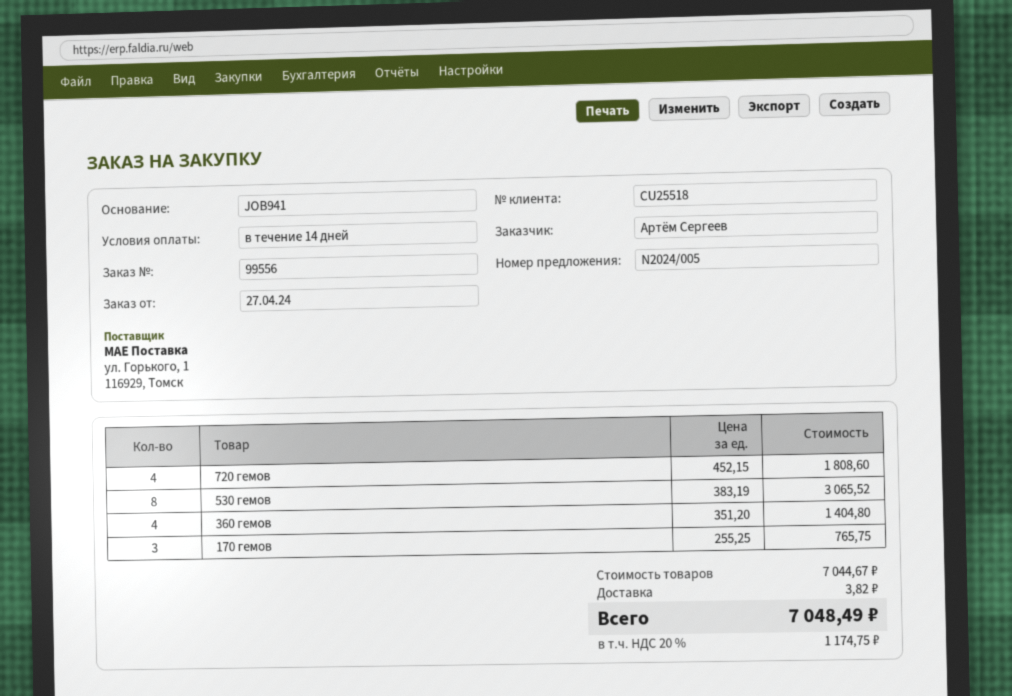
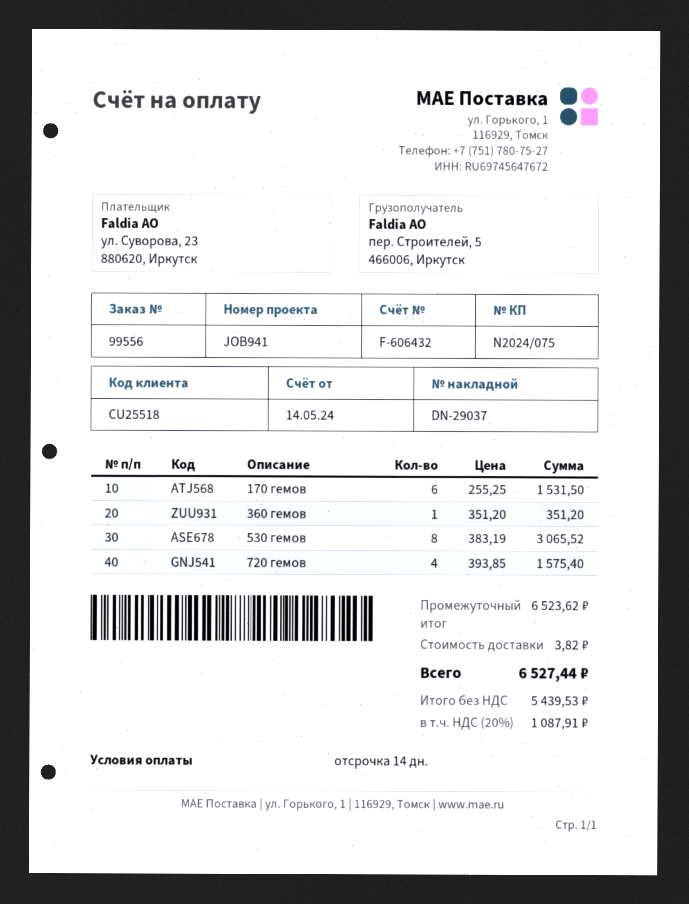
quote number: N2024/005 -> N2024/075
720 гемов: 4 x 452.15 = 1808.60 -> 4 x 393.85 = 1575.40
360 гемов: 4 x 351.20 = 1404.80 -> 1 x 351.20 = 351.20
170 гемов: 3 x 255.25 = 765.75 -> 6 x 255.25 = 1531.50
subtotal: 7044.67 -> 6523.62
tax: 20% = 1174.75 -> 20% = 1087.91
total: 7048.49 -> 6527.44

